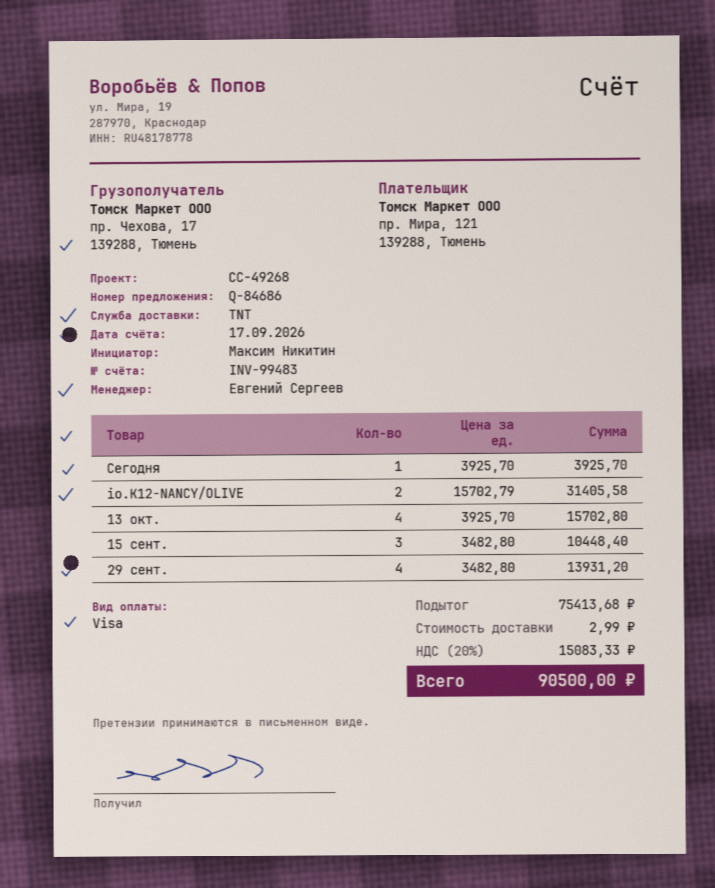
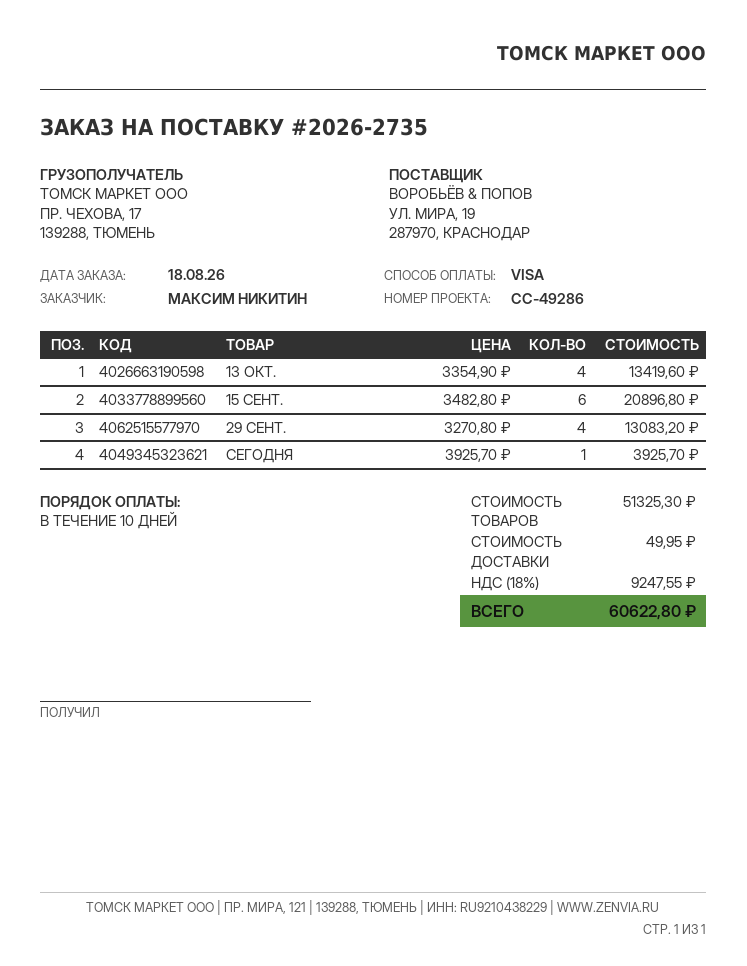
reference: CC-49268 -> CC-49286
io.K12-NANCY/OLIVE: 2 x 15702.79 = 31405.58 -> none
13 окт.: 4 x 3925.70 = 15702.80 -> 4 x 3354.90 = 13419.60
15 сент.: 3 x 3482.80 = 10448.40 -> 6 x 3482.80 = 20896.80
29 сент.: 4 x 3482.80 = 13931.20 -> 4 x 3270.80 = 13083.20
subtotal: 75413.68 -> 51325.30
shipping: 2.99 -> 49.95
tax: 20% = 15083.33 -> 18% = 9247.55
total: 90500.00 -> 60622.80

